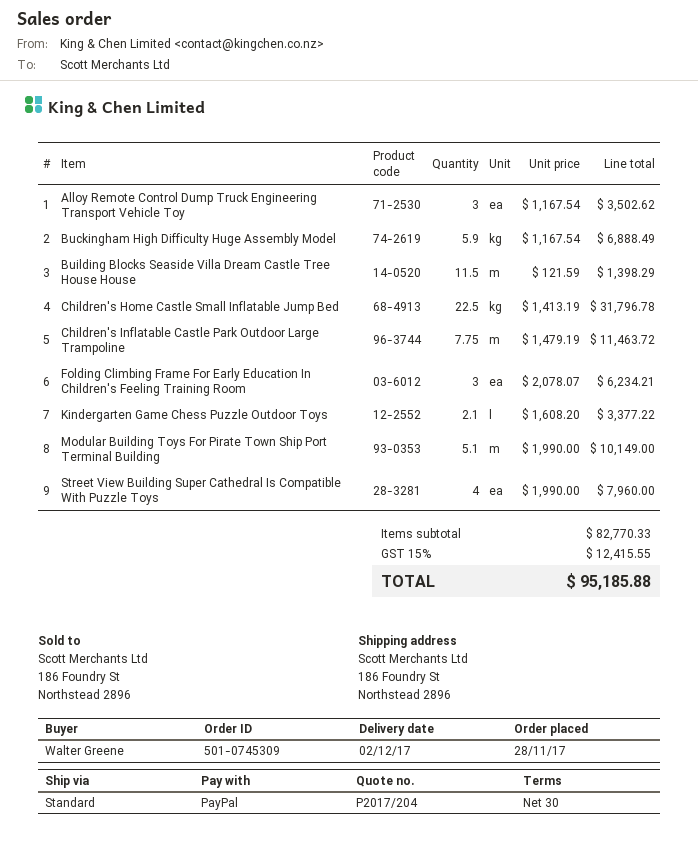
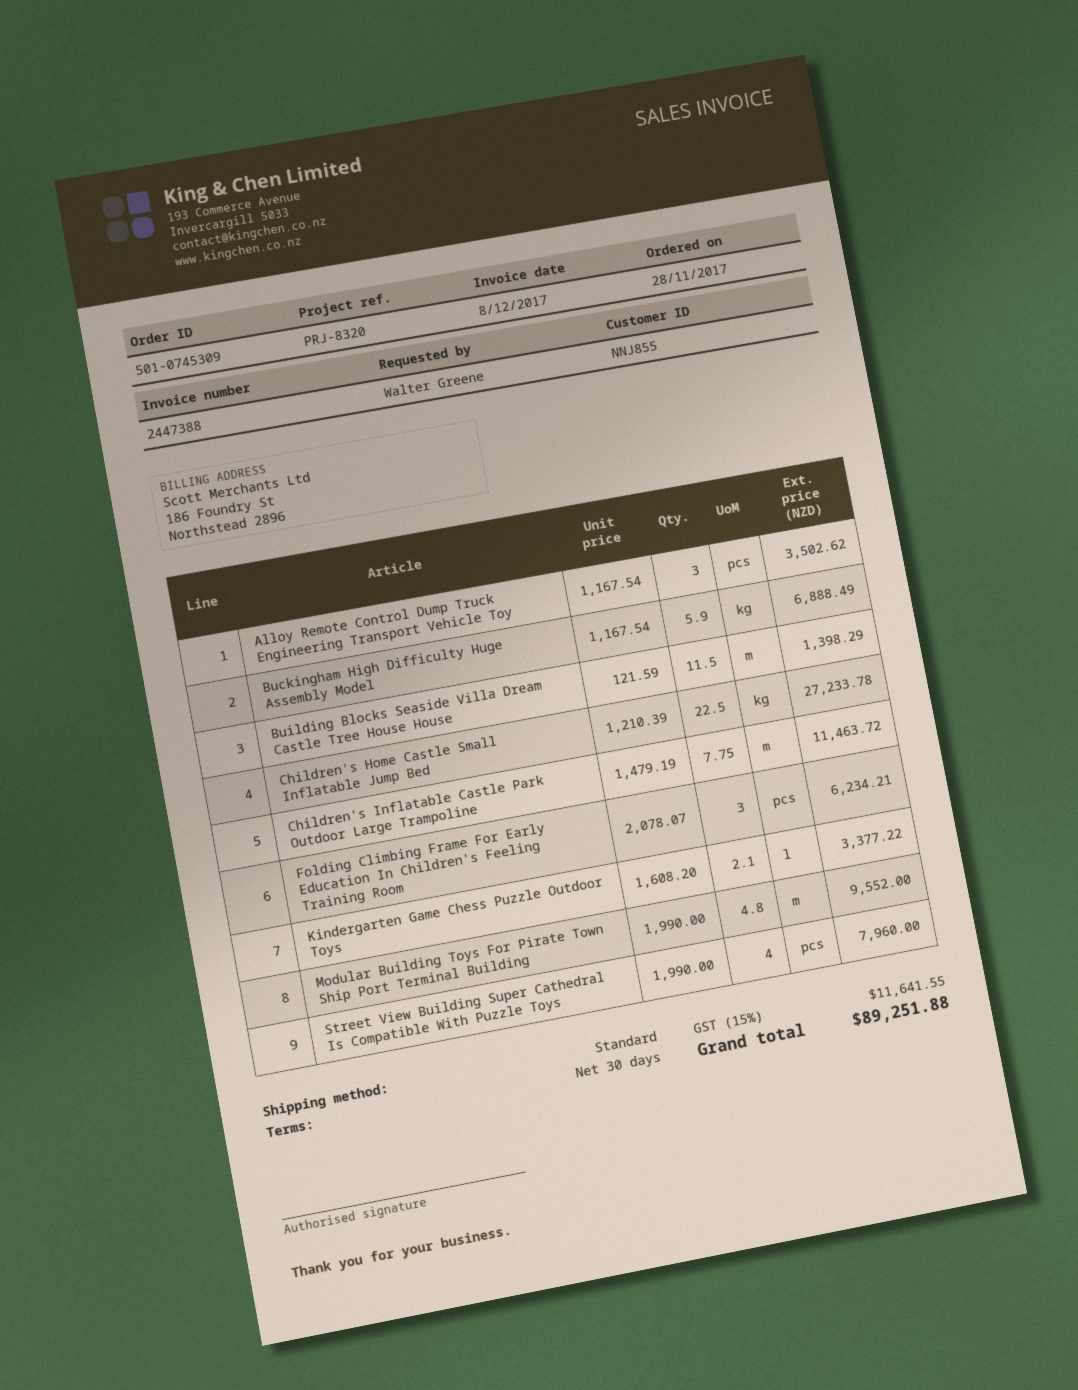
Children's Home Castle Small Inflatable Jump Bed: 22.5 x 1413.19 = 31796.78 -> 22.5 x 1210.39 = 27233.78
Modular Building Toys For Pirate Town Ship Port Terminal Building: 5.1 x 1990.00 = 10149.00 -> 4.8 x 1990.00 = 9552.00
tax: 15% = 12415.55 -> 15% = 11641.55
total: 95185.88 -> 89251.88

